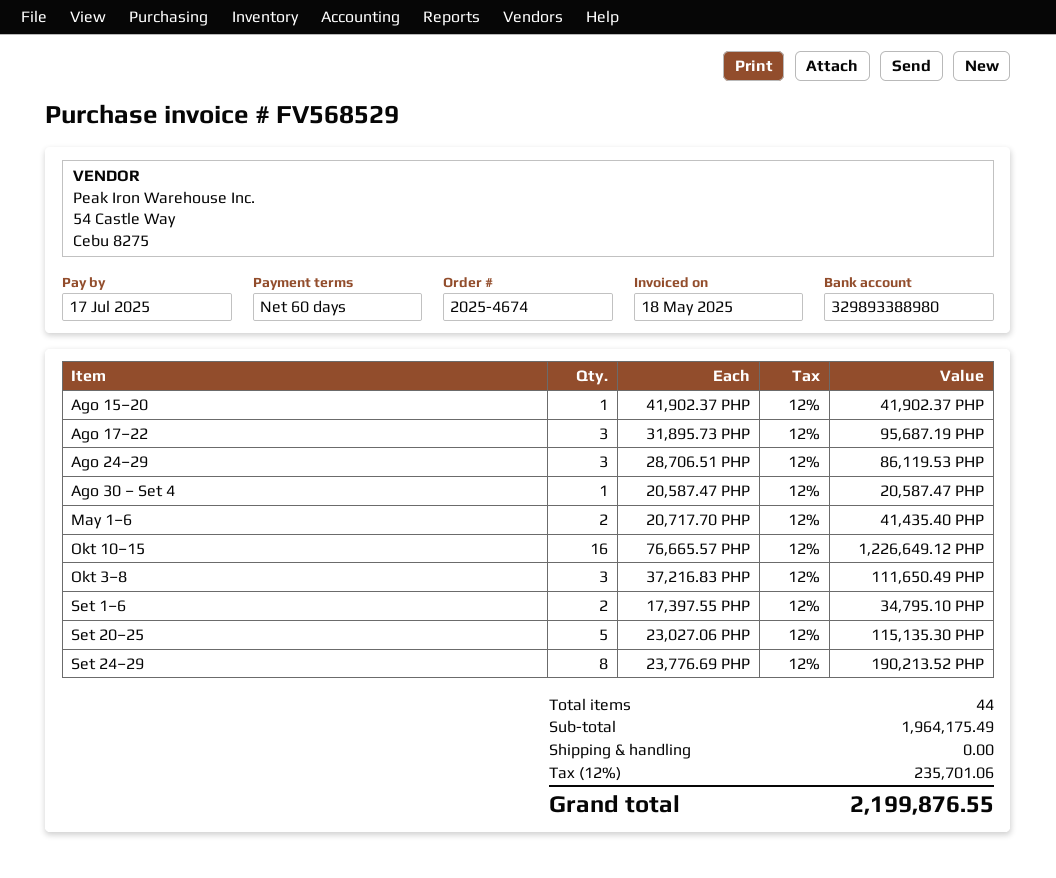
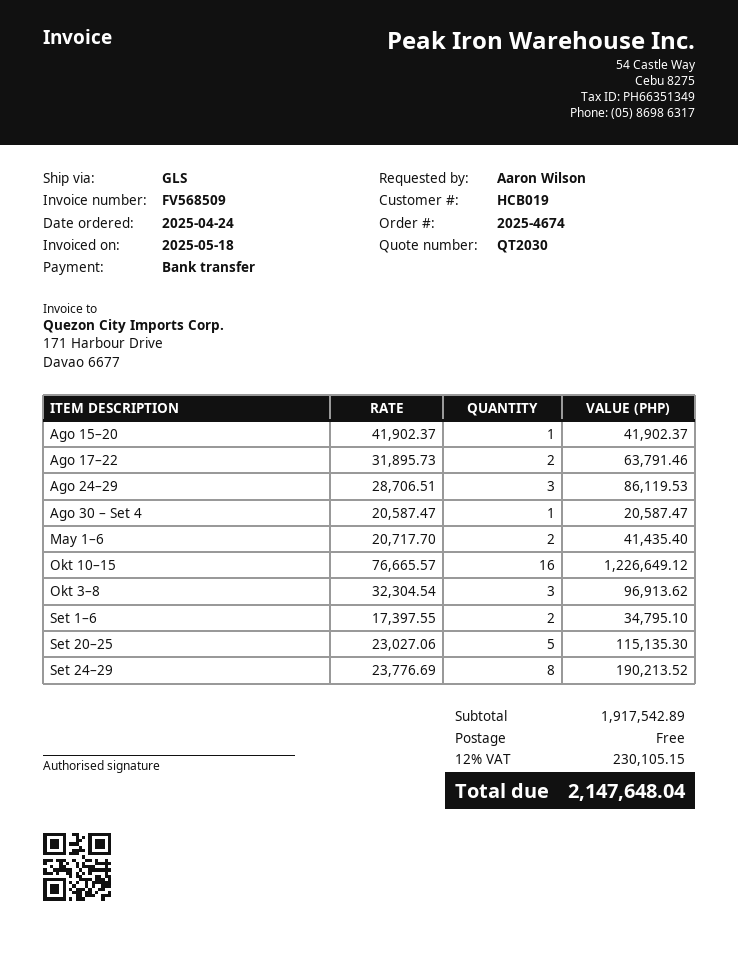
invoice number: FV568529 -> FV568509
Ago 17–22: 3 x 31895.73 = 95687.19 -> 2 x 31895.73 = 63791.46
Okt 3–8: 3 x 37216.83 = 111650.49 -> 3 x 32304.54 = 96913.62
subtotal: 1964175.49 -> 1917542.89
tax: 12% = 235701.06 -> 12% = 230105.15
total: 2199876.55 -> 2147648.04

